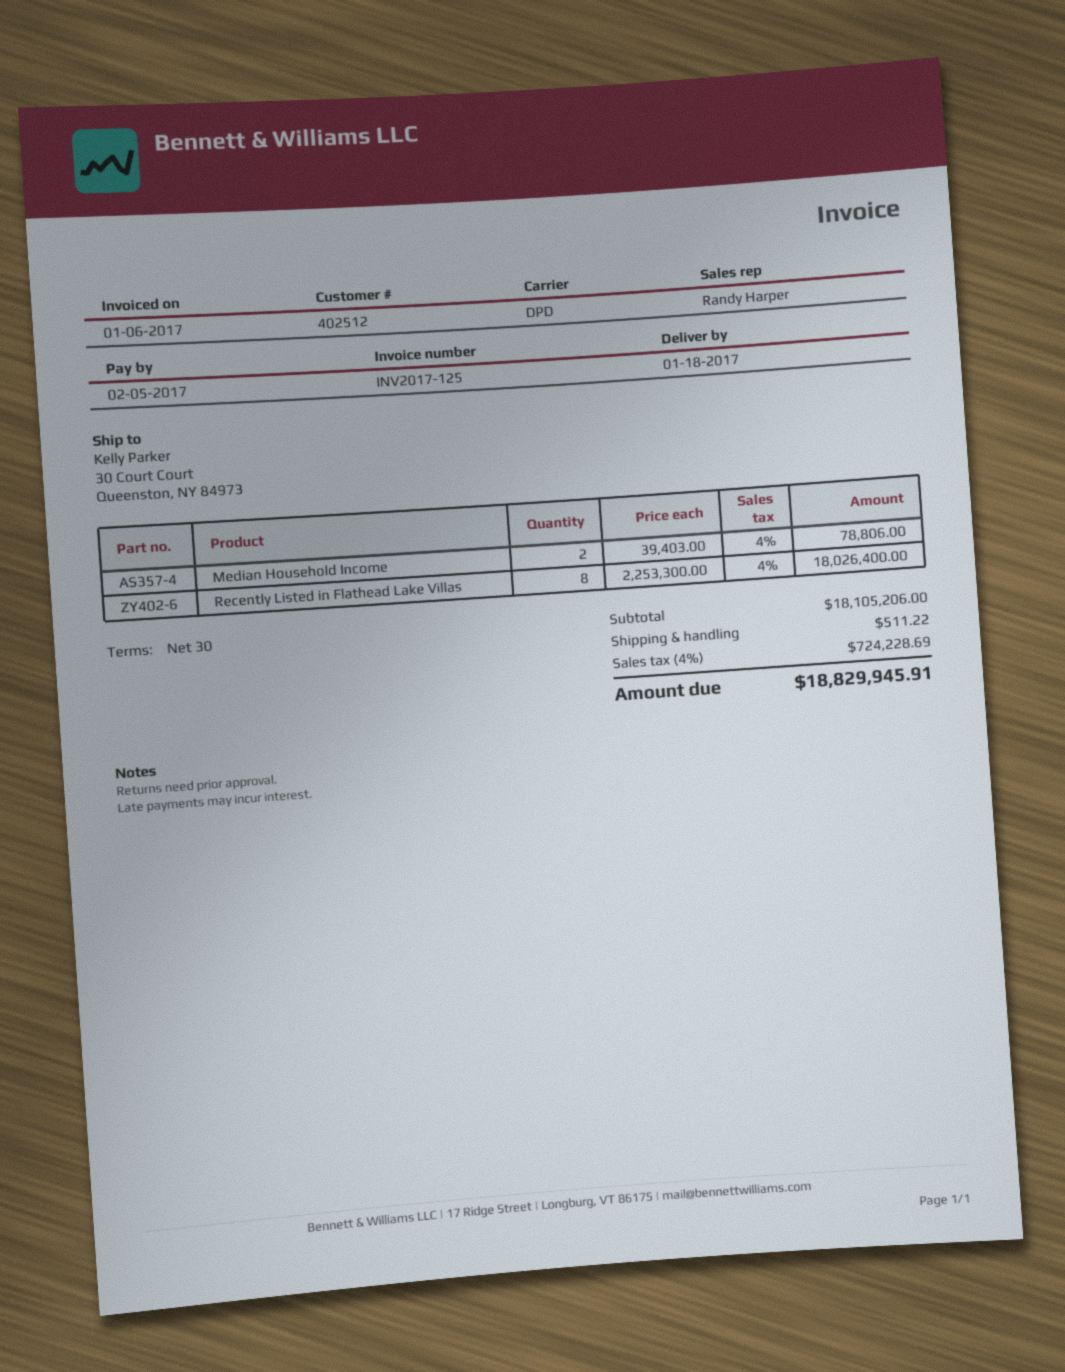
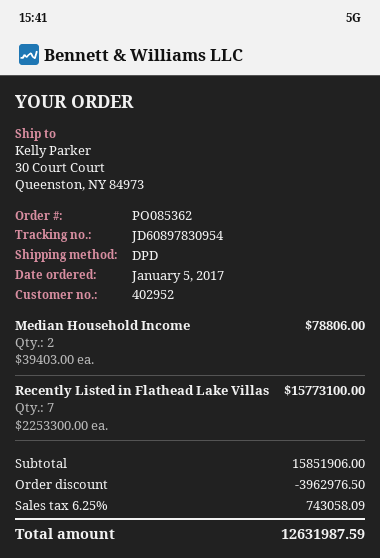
customer number: 402512 -> 402952
Recently Listed in Flathead Lake Villas: 8 x 2253300.00 = 18026400.00 -> 7 x 2253300.00 = 15773100.00
subtotal: 18105206.00 -> 15851906.00
discount: none -> 3962976.50
shipping: 511.22 -> none
tax: 4% = 724228.69 -> 6.25% = 743058.09
total: 18829945.91 -> 12631987.59

